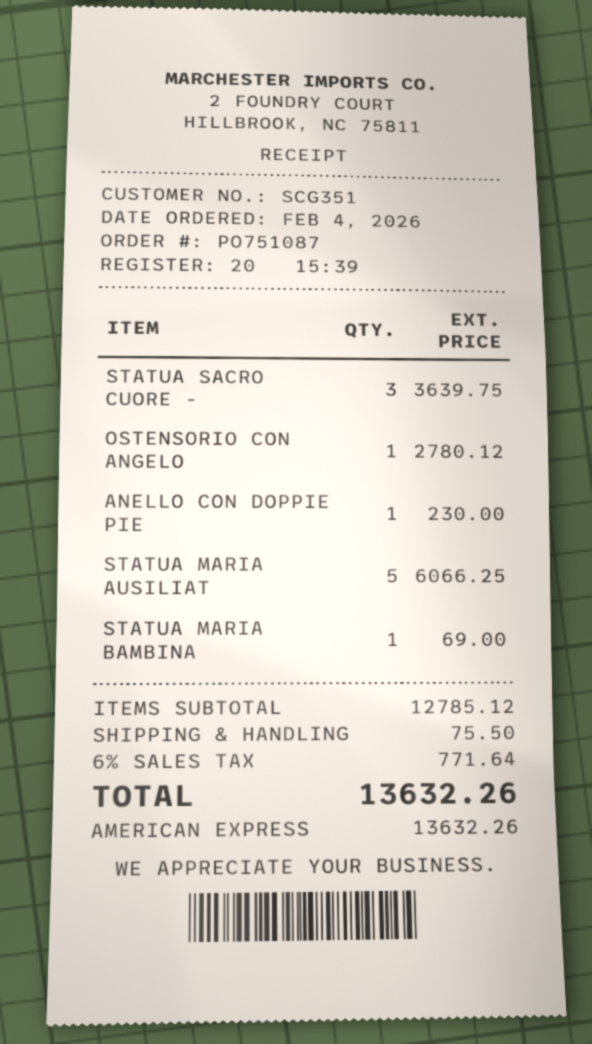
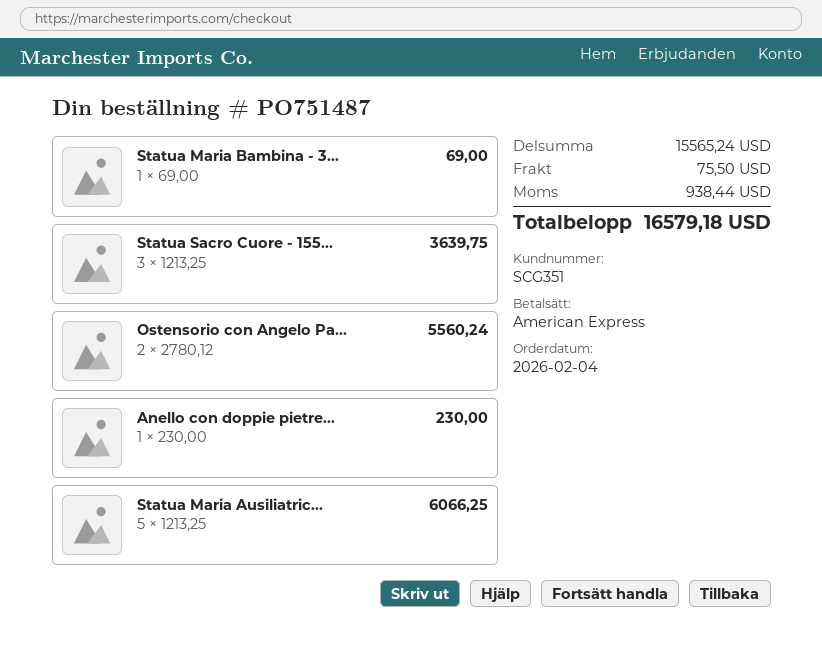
order number: PO751087 -> PO751487
OSTENSORIO CON ANGELO: 1 for 2780.12 -> 2 for 5560.24
subtotal: 12785.12 -> 15565.24
tax: 771.64 -> 938.44
total: 13632.26 -> 16579.18

